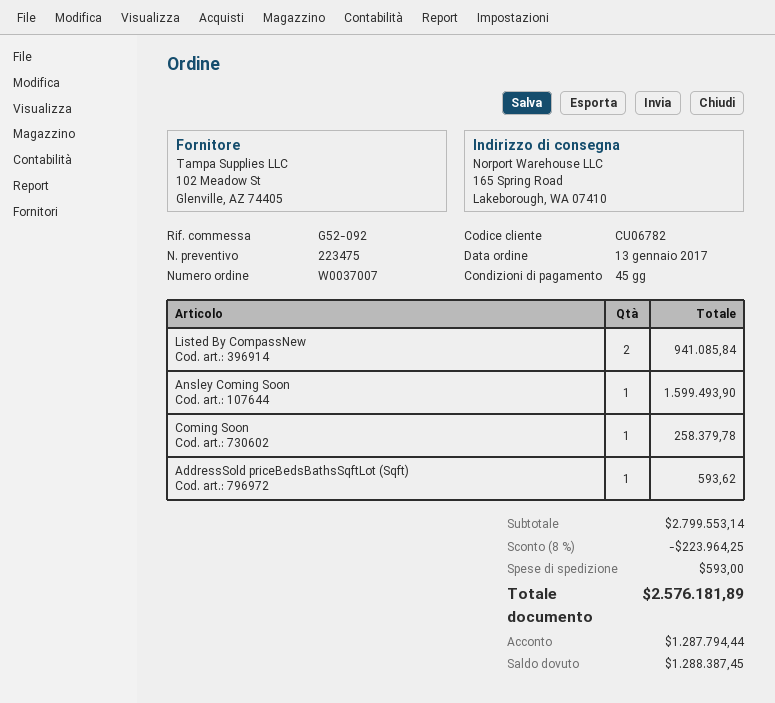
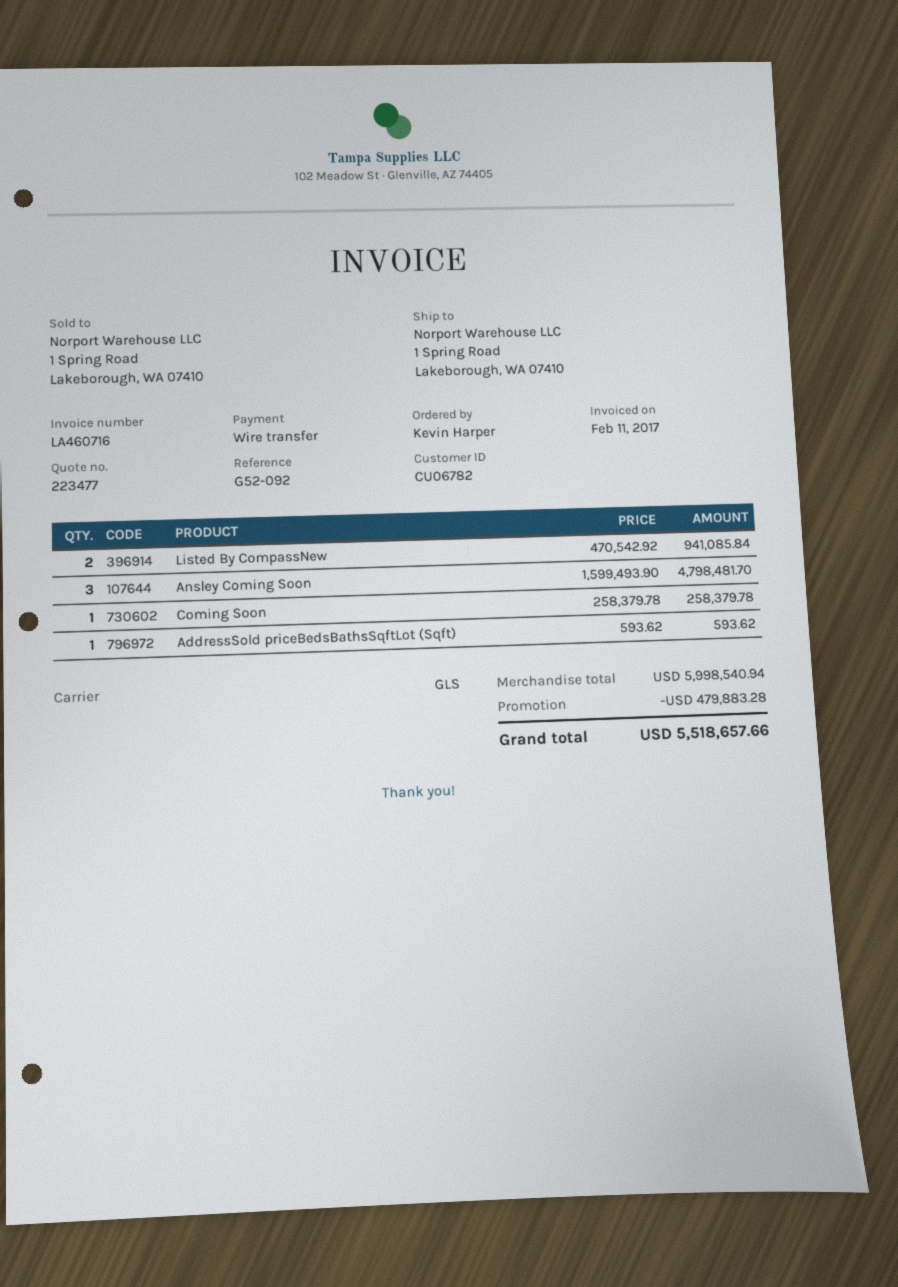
quote number: 223475 -> 223477
ship to: 165 Spring Road, Lakeborough, WA 07410 -> 1 Spring Road, Lakeborough, WA 07410
Ansley Coming Soon: 1 for 1599493.90 -> 3 for 4798481.70
subtotal: 2799553.14 -> 5998540.94
discount: 223964.25 -> 479883.28
shipping: 593.00 -> none
total: 2576181.89 -> 5518657.66

